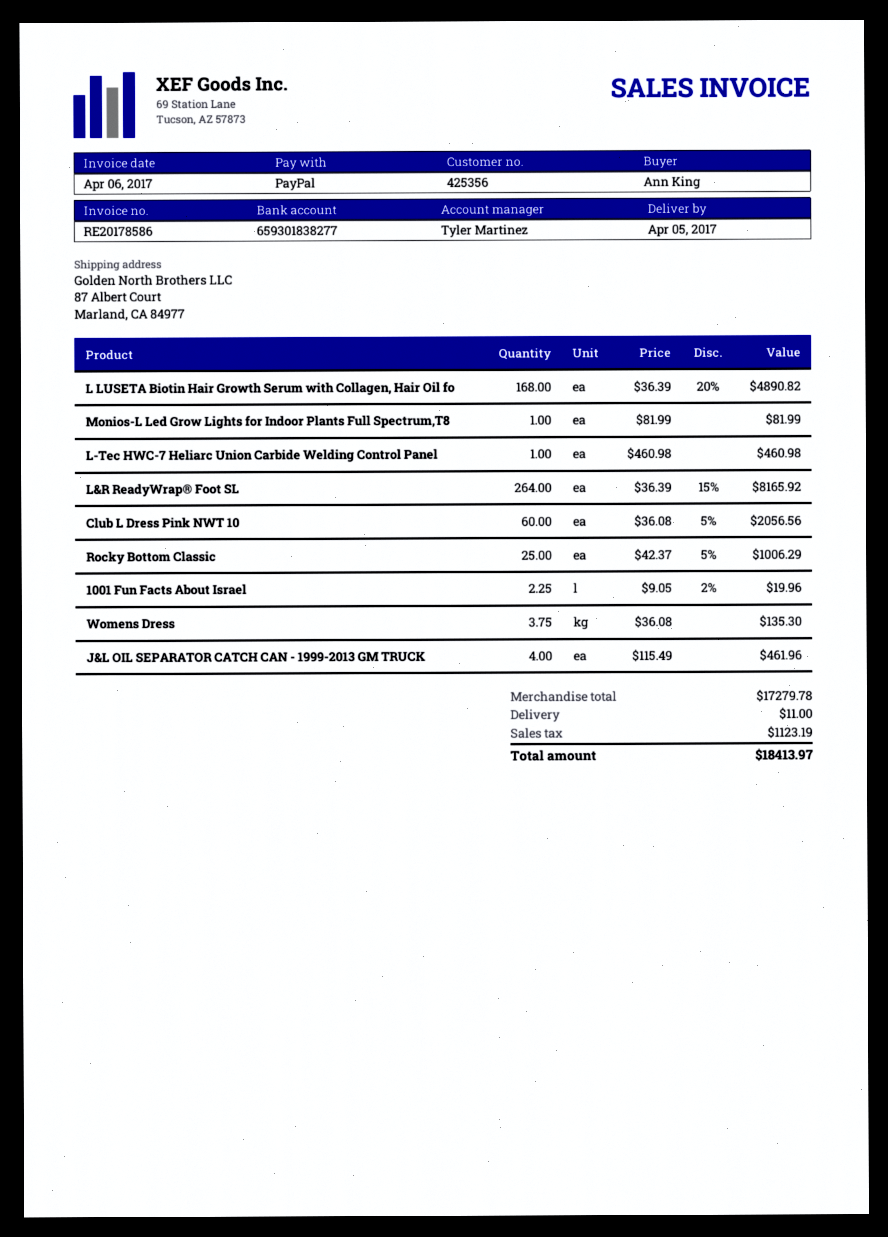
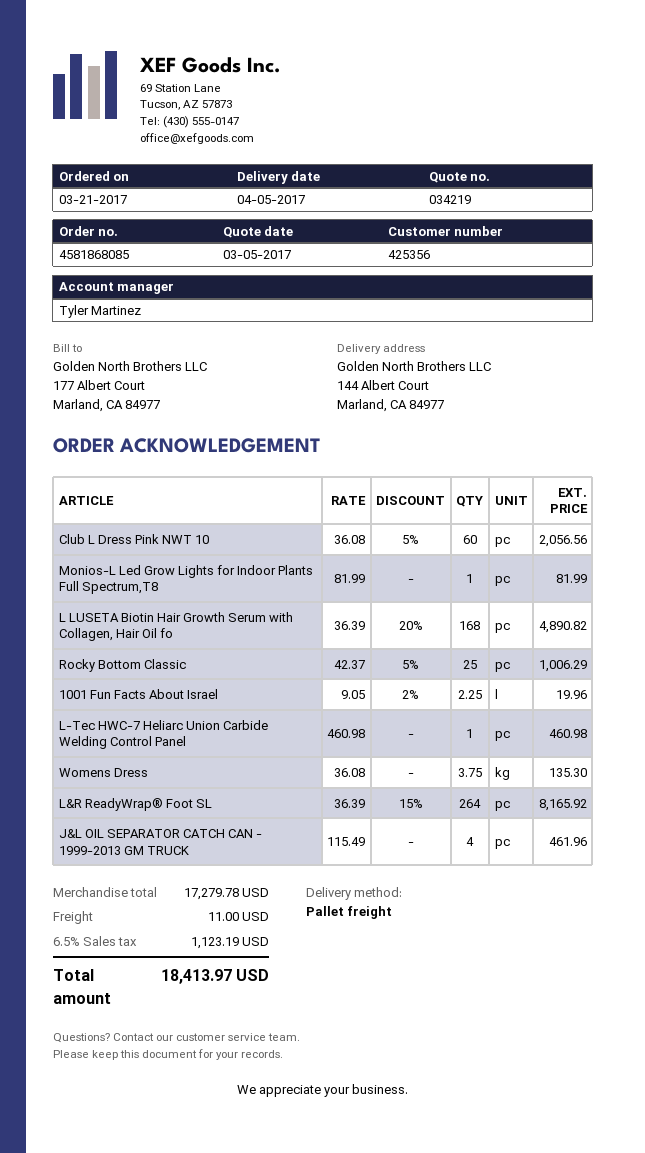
ship to: 87 Albert Court, Marland, CA 84977 -> 144 Albert Court, Marland, CA 84977

